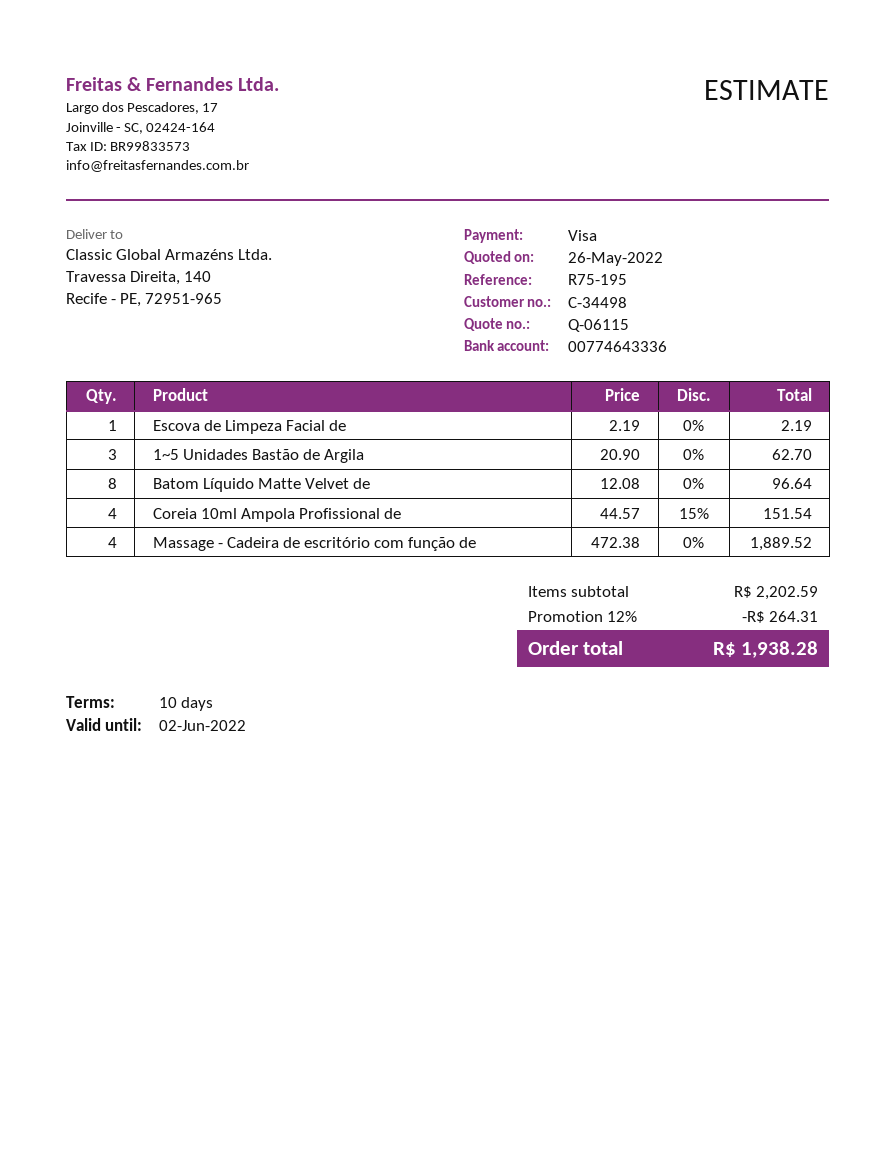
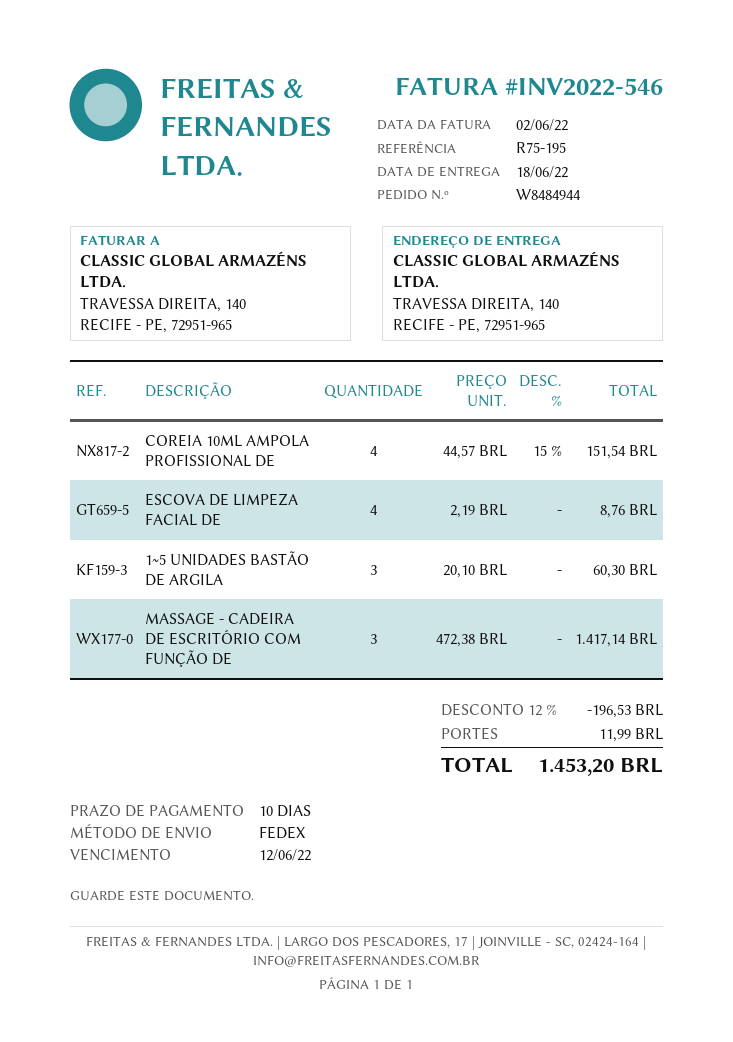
Escova de Limpeza Facial de: 1 x 2.19 = 2.19 -> 4 x 2.19 = 8.76
1~5 Unidades Bastão de Argila: 3 x 20.90 = 62.70 -> 3 x 20.10 = 60.30
Batom Líquido Matte Velvet de: 8 x 12.08 = 96.64 -> none
Massage - Cadeira de escritório com função de: 4 x 472.38 = 1889.52 -> 3 x 472.38 = 1417.14
discount: 12% = 264.31 -> 12% = 196.53
shipping: none -> 11.99
total: 1938.28 -> 1453.20

